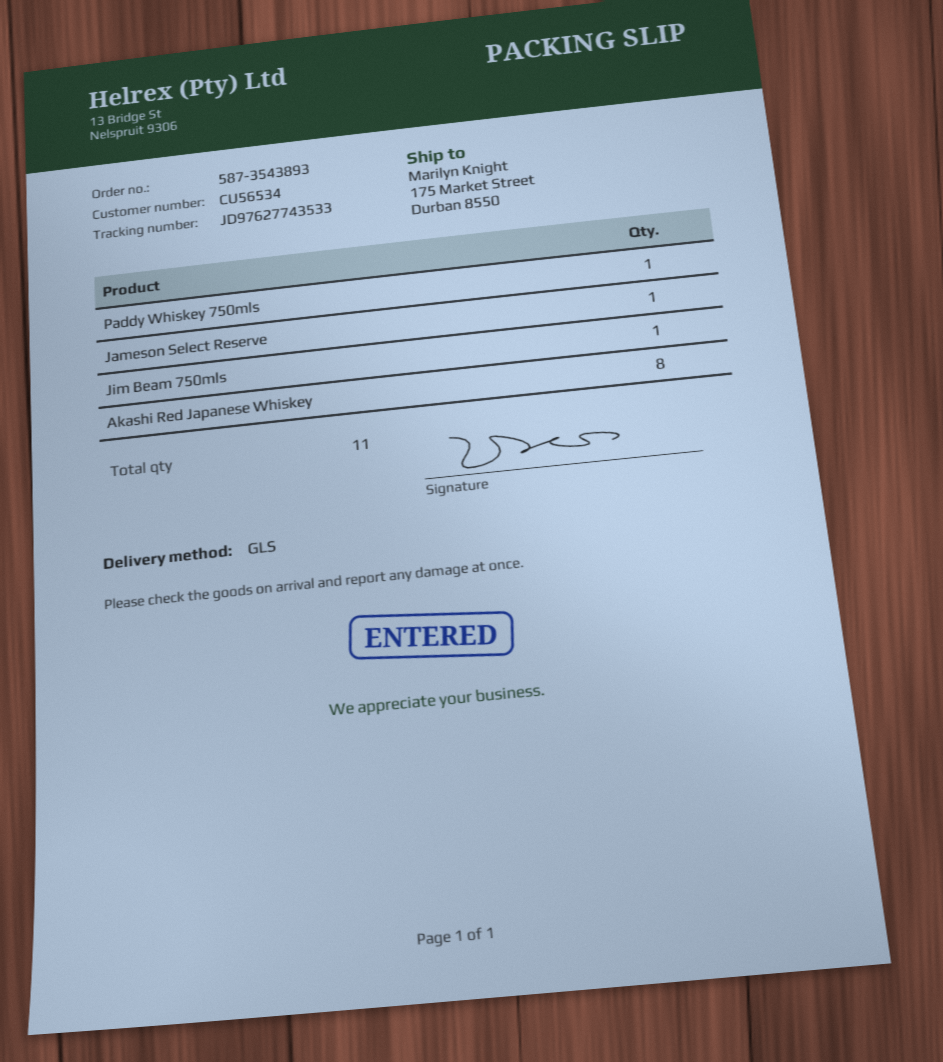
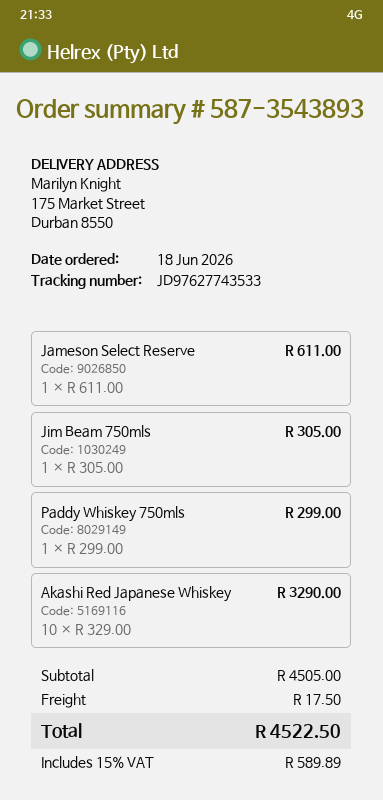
Akashi Red Japanese Whiskey: 8 -> 10

